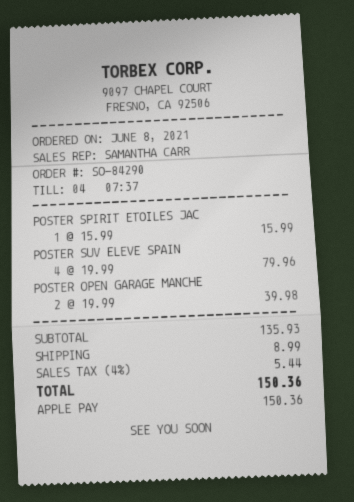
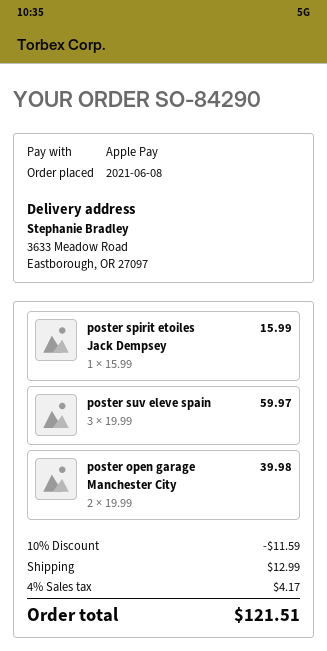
POSTER SUV ELEVE SPAIN: 4 x 19.99 = 79.96 -> 3 x 19.99 = 59.97
discount: none -> 10% = 11.59
shipping: 8.99 -> 12.99
tax: 4% = 5.44 -> 4% = 4.17
total: 150.36 -> 121.51

